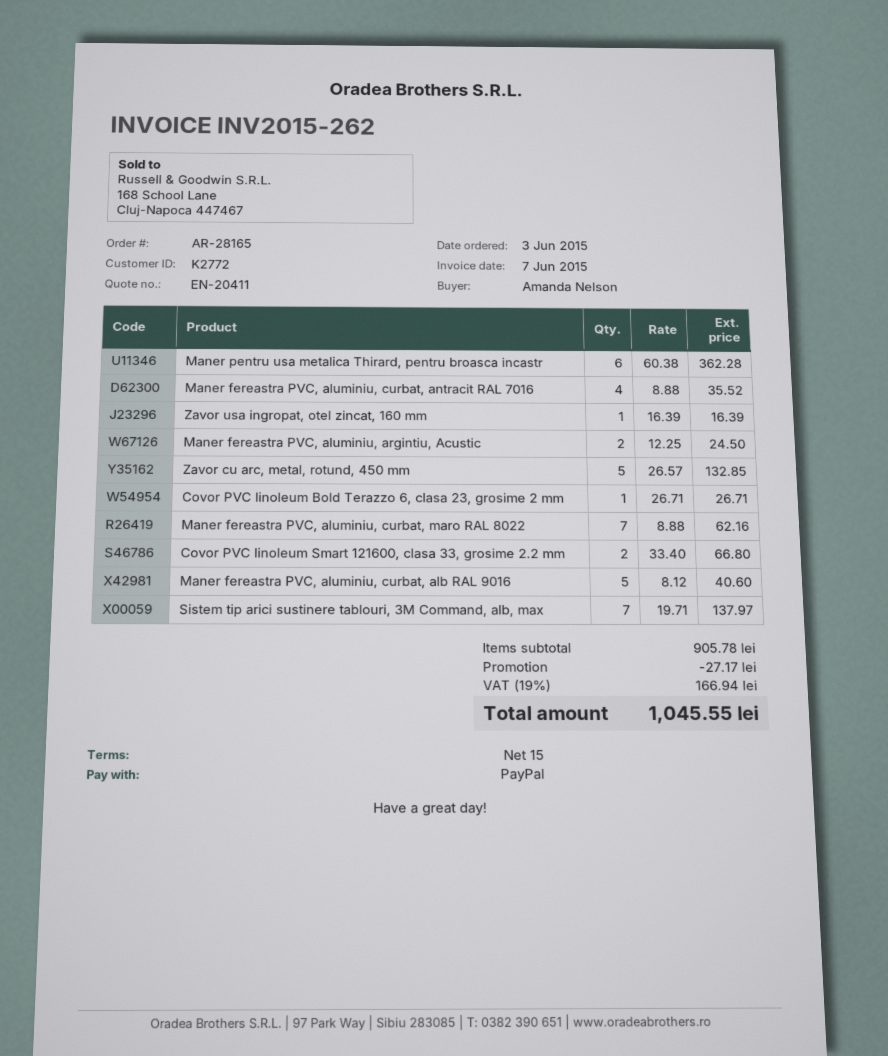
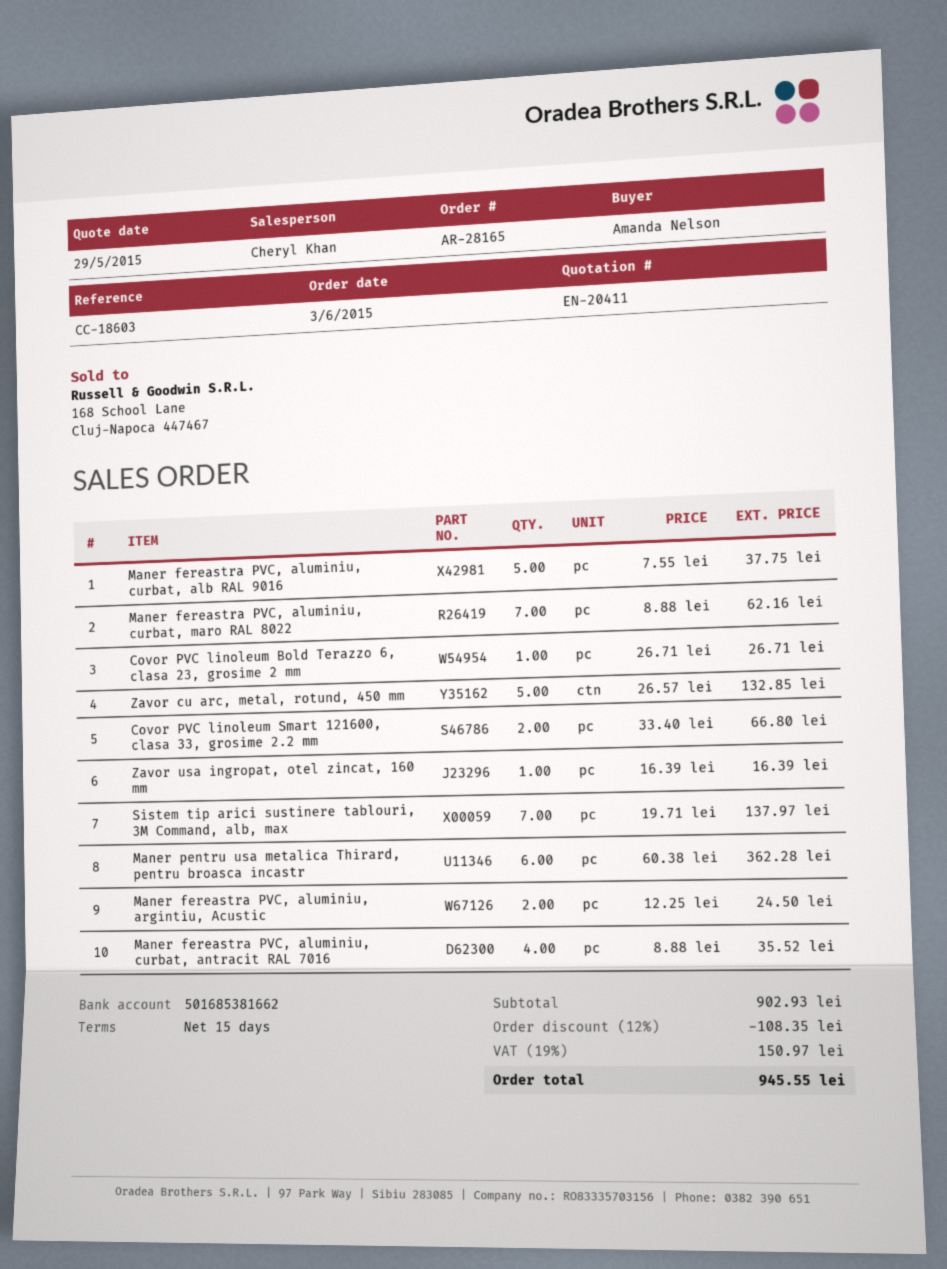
Maner fereastra PVC, aluminiu, curbat, alb RAL 9016: 5 x 8.12 = 40.60 -> 5 x 7.55 = 37.75
subtotal: 905.78 -> 902.93
discount: 27.17 -> 108.35
tax: 19% = 166.94 -> 19% = 150.97
total: 1045.55 -> 945.55

